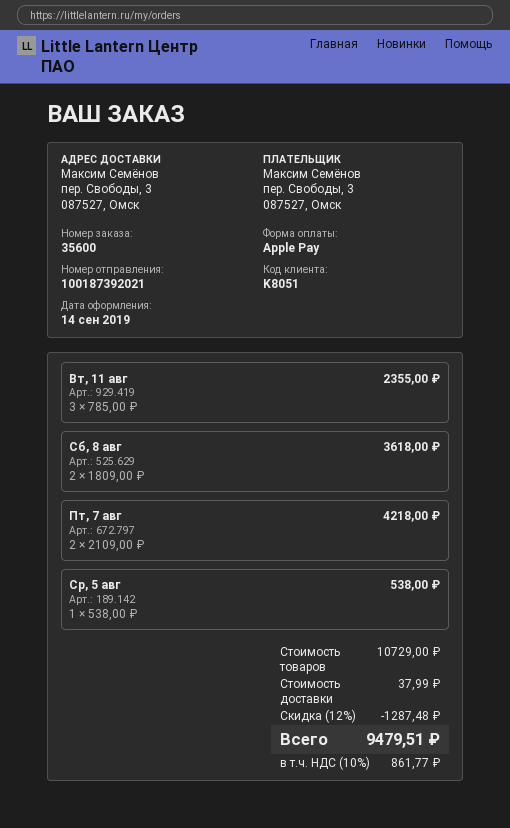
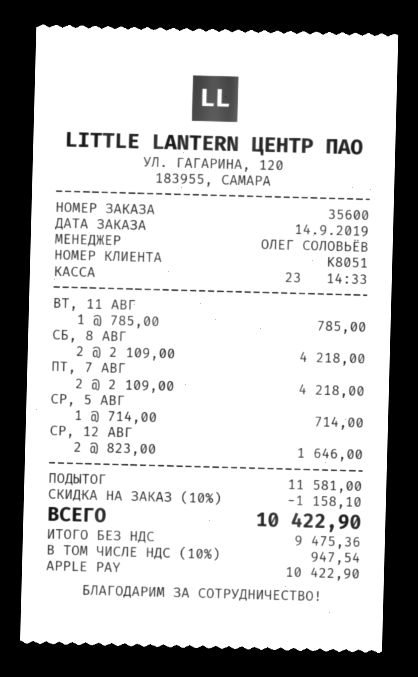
Вт, 11 авг: 3 x 785.00 = 2355.00 -> 1 x 785.00 = 785.00
Сб, 8 авг: 2 x 1809.00 = 3618.00 -> 2 x 2109.00 = 4218.00
Ср, 5 авг: 1 x 538.00 = 538.00 -> 1 x 714.00 = 714.00
СР, 12 АВГ: none -> 2 x 823.00 = 1646.00
subtotal: 10729.00 -> 11581.00
discount: 12% = 1287.48 -> 10% = 1158.10
shipping: 37.99 -> none
tax: 10% = 861.77 -> 10% = 947.54
total: 9479.51 -> 10422.90

